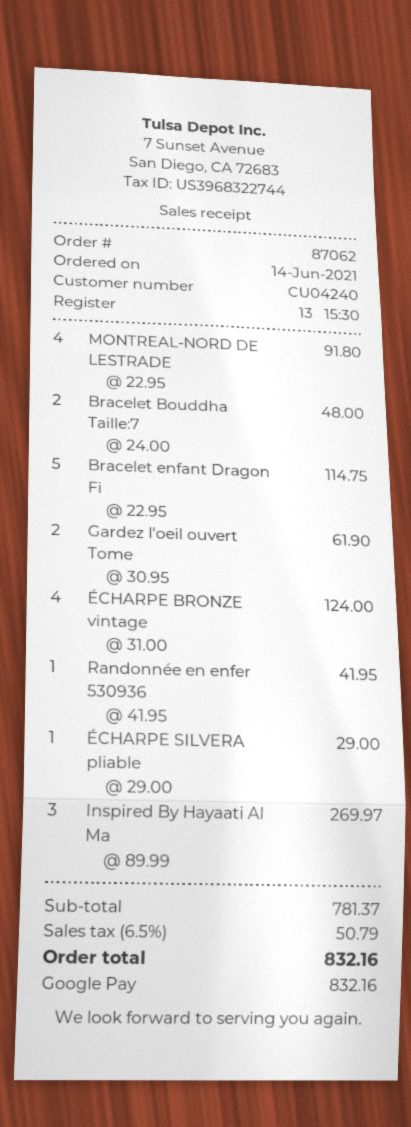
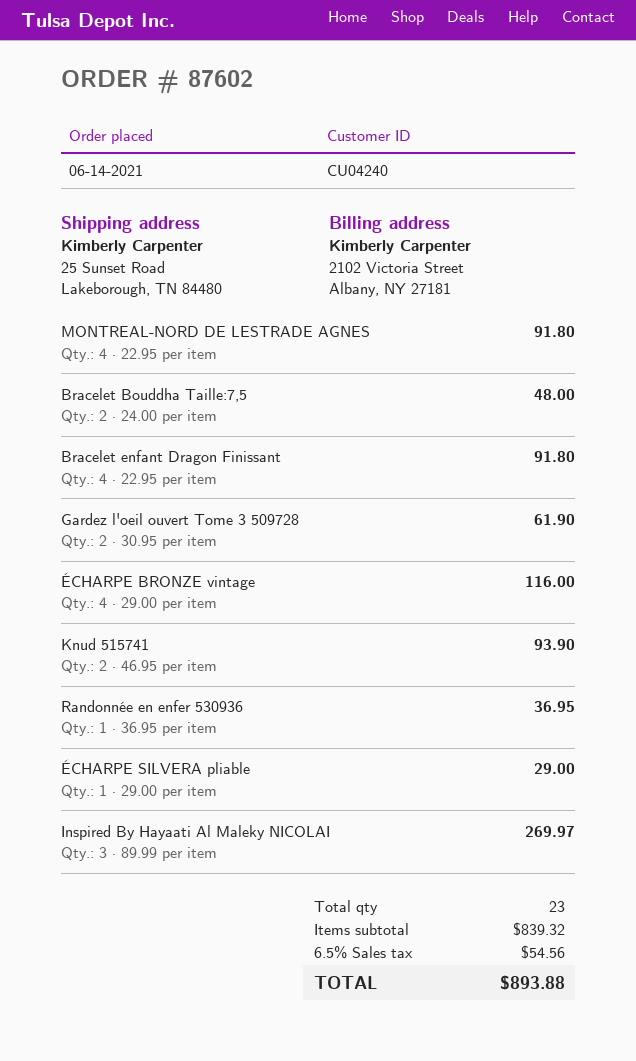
order number: 87062 -> 87602
Bracelet enfant Dragon Fi: 5 x 22.95 = 114.75 -> 4 x 22.95 = 91.80
ÉCHARPE BRONZE vintage: 4 x 31.00 = 124.00 -> 4 x 29.00 = 116.00
Randonnée en enfer 530936: 1 x 41.95 = 41.95 -> 1 x 36.95 = 36.95
Knud 515741: none -> 2 x 46.95 = 93.90
subtotal: 781.37 -> 839.32
tax: 6.5% = 50.79 -> 6.5% = 54.56
total: 832.16 -> 893.88

